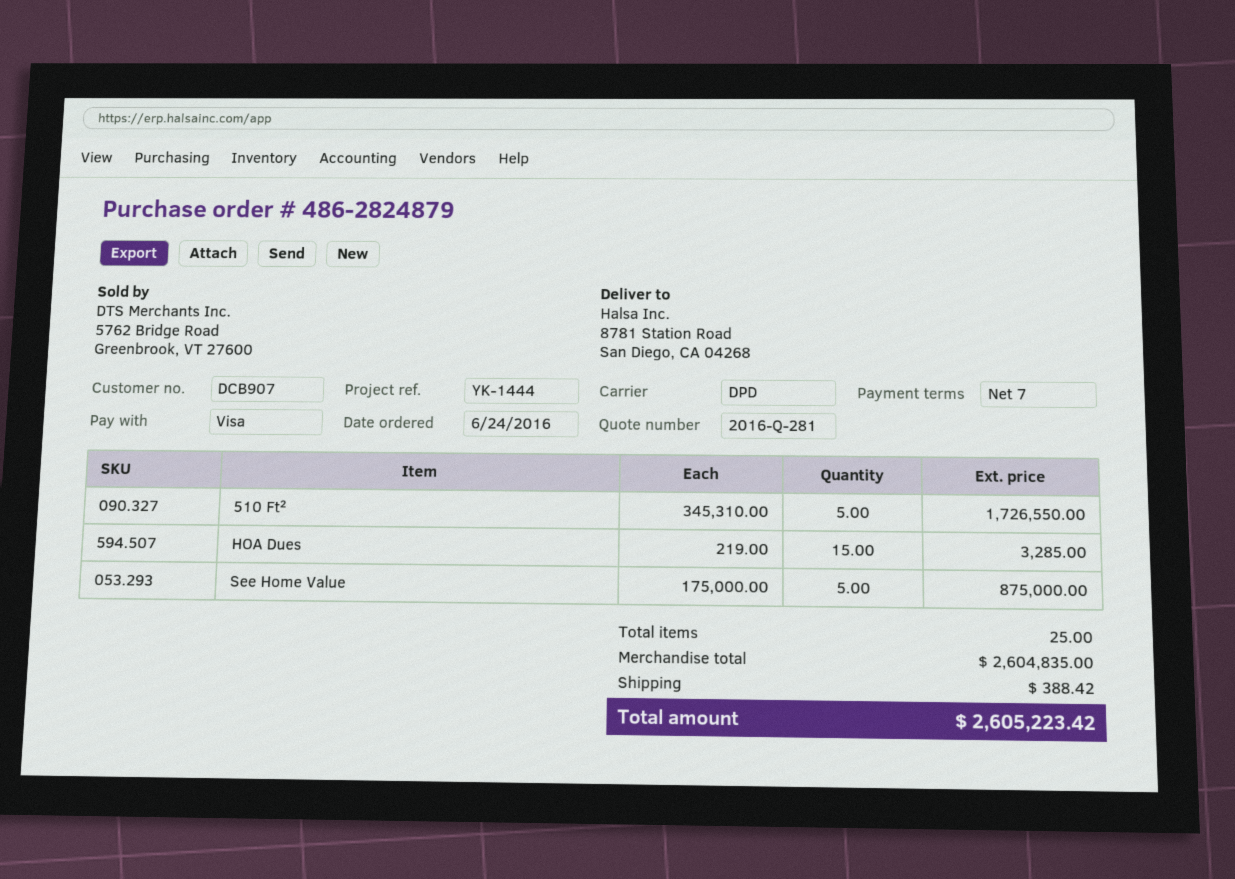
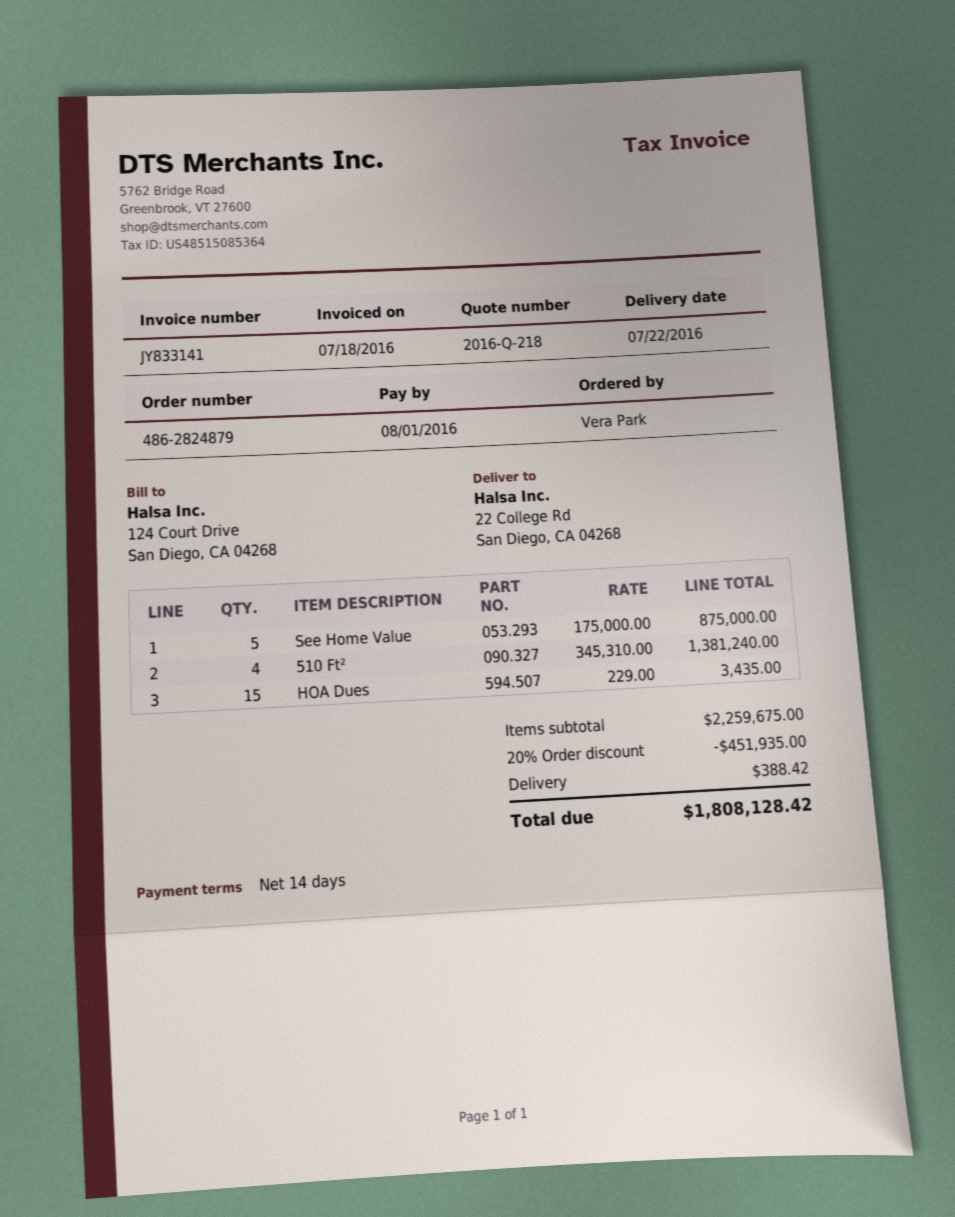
quote number: 2016-Q-281 -> 2016-Q-218
payment terms: 7 days -> 14 days
ship to: 8781 Station Road, San Diego, CA 04268 -> 22 College Rd, San Diego, CA 04268
510 Ft²: 5 x 345310.00 = 1726550.00 -> 4 x 345310.00 = 1381240.00
HOA Dues: 15 x 219.00 = 3285.00 -> 15 x 229.00 = 3435.00
subtotal: 2604835.00 -> 2259675.00
discount: none -> 20% = 451935.00
total: 2605223.42 -> 1808128.42

